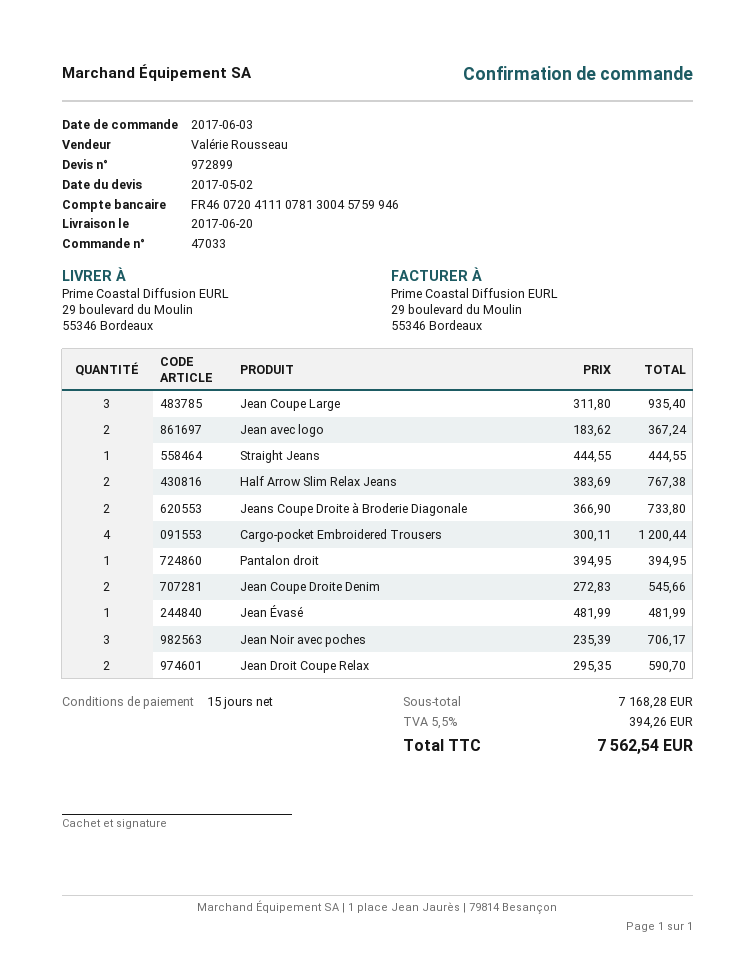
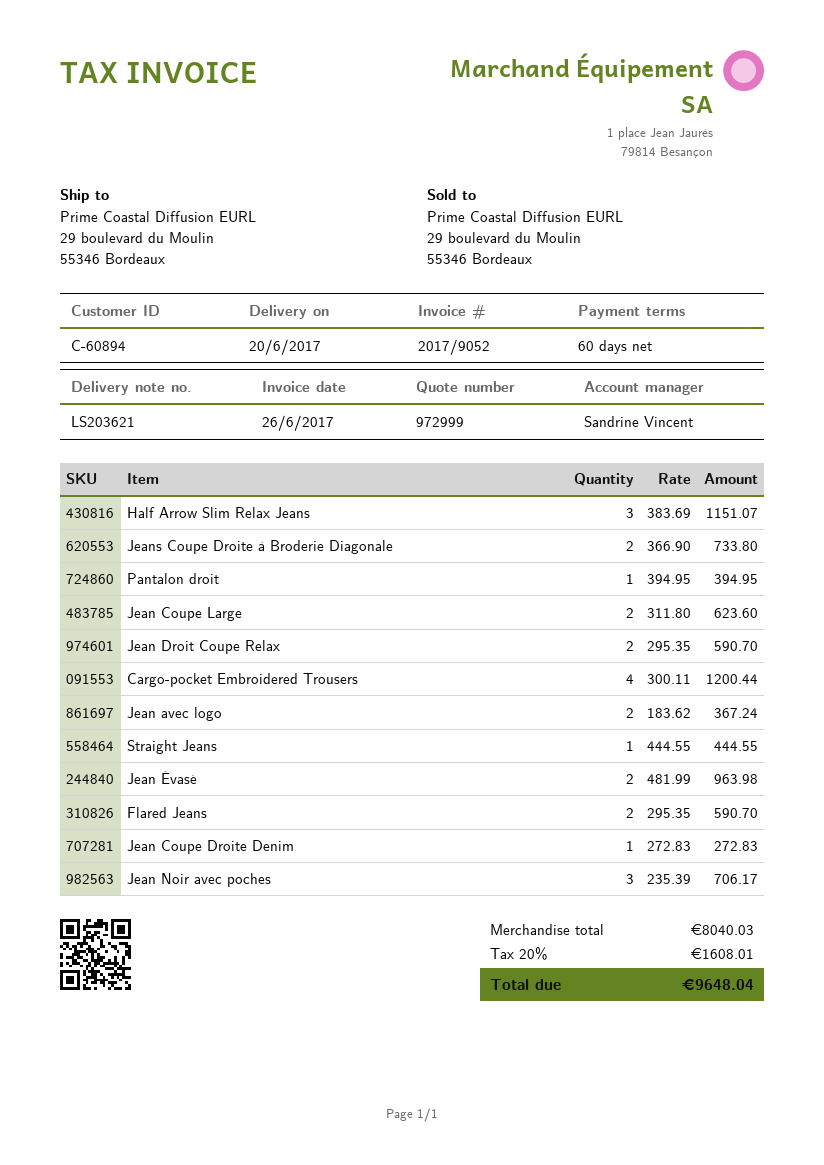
quote number: 972899 -> 972999
payment terms: 15 days -> 60 days
sales rep: Valérie Rousseau -> Sandrine Vincent
Jean Coupe Large: 3 x 311.80 = 935.40 -> 2 x 311.80 = 623.60
Half Arrow Slim Relax Jeans: 2 x 383.69 = 767.38 -> 3 x 383.69 = 1151.07
Jean Coupe Droite Denim: 2 x 272.83 = 545.66 -> 1 x 272.83 = 272.83
Jean Évasé: 1 x 481.99 = 481.99 -> 2 x 481.99 = 963.98
Flared Jeans: none -> 2 x 295.35 = 590.70
subtotal: 7168.28 -> 8040.03
tax: 5.5% = 394.26 -> 20% = 1608.01
total: 7562.54 -> 9648.04

